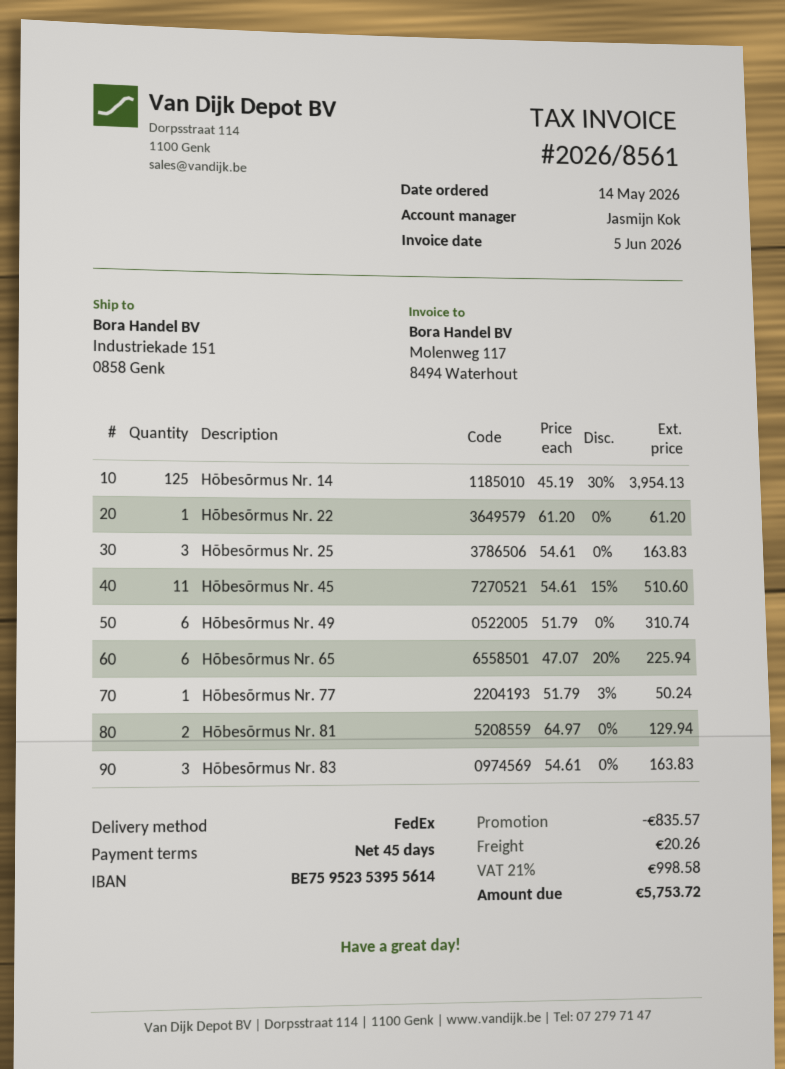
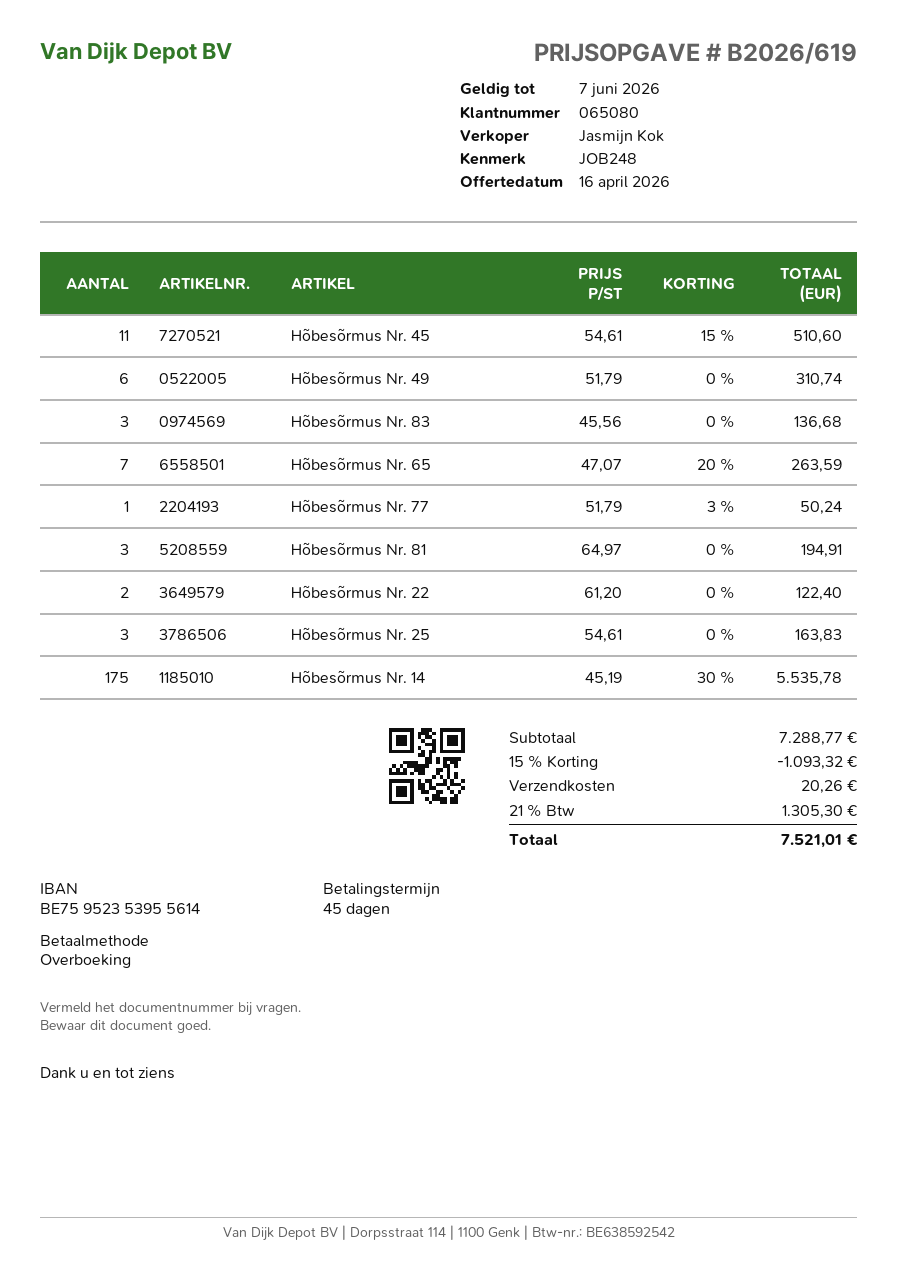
Hõbesõrmus Nr. 14: 125 x 45.19 - 30% = 3954.13 -> 175 x 45.19 - 30% = 5535.78
Hõbesõrmus Nr. 22: 1 x 61.20 = 61.20 -> 2 x 61.20 = 122.40
Hõbesõrmus Nr. 65: 6 x 47.07 - 20% = 225.94 -> 7 x 47.07 - 20% = 263.59
Hõbesõrmus Nr. 81: 2 x 64.97 = 129.94 -> 3 x 64.97 = 194.91
Hõbesõrmus Nr. 83: 3 x 54.61 = 163.83 -> 3 x 45.56 = 136.68
discount: 835.57 -> 1093.32
tax: 21% = 998.58 -> 21% = 1305.30
total: 5753.72 -> 7521.01

